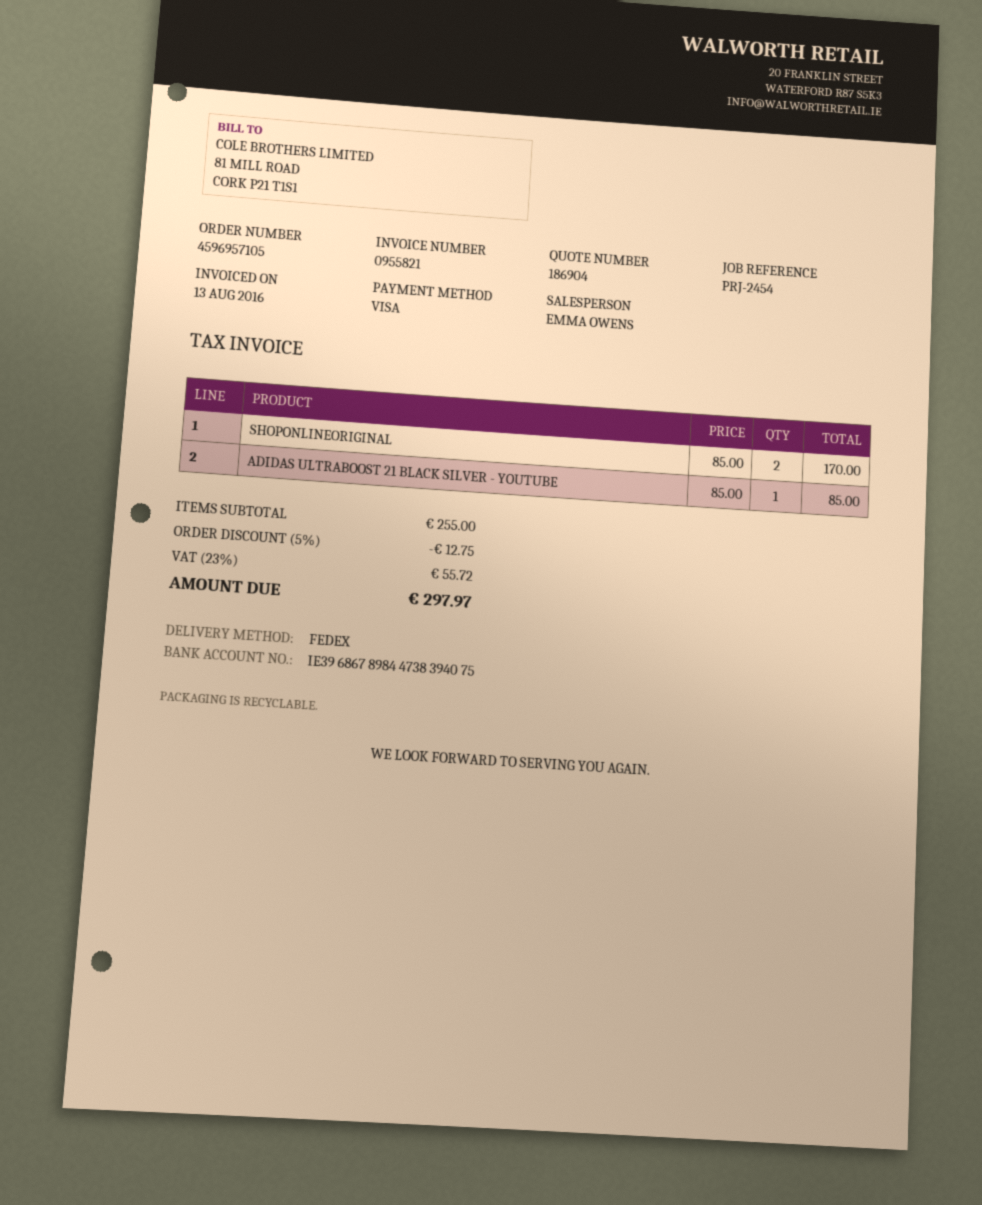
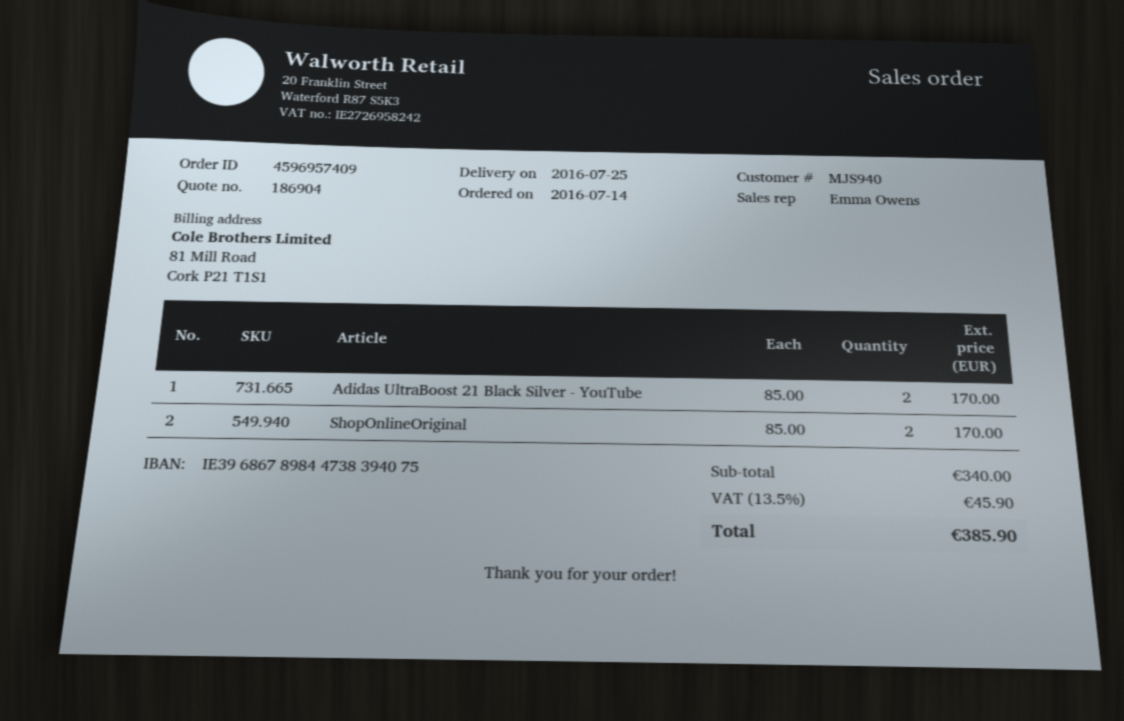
order number: 4596957105 -> 4596957409
ADIDAS ULTRABOOST 21 BLACK SILVER - YOUTUBE: 1 x 85.00 = 85.00 -> 2 x 85.00 = 170.00
subtotal: 255.00 -> 340.00
discount: 5% = 12.75 -> none
tax: 23% = 55.72 -> 13.5% = 45.90
total: 297.97 -> 385.90

